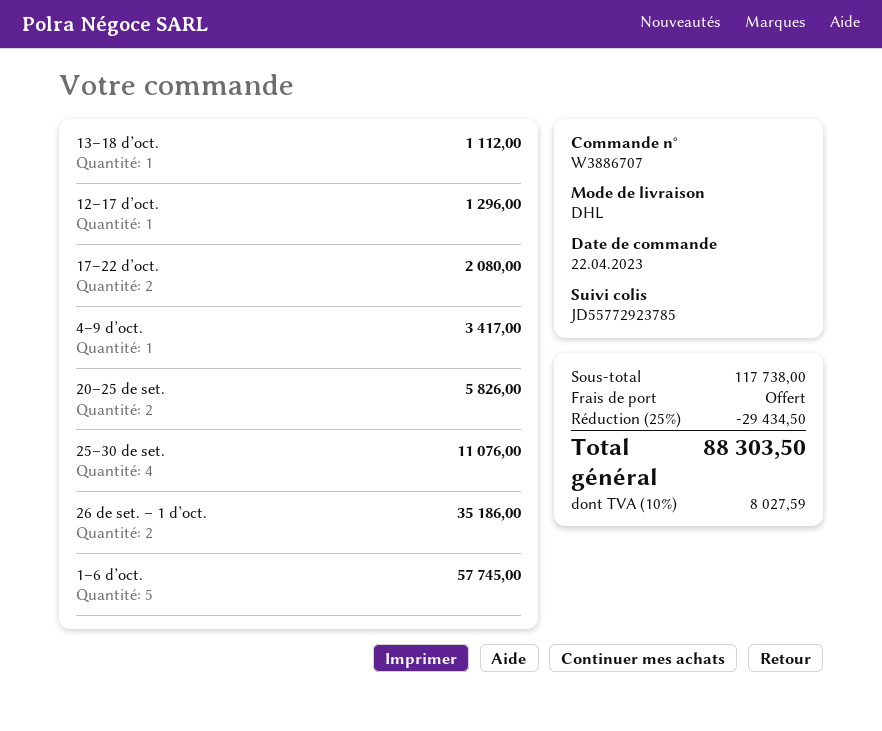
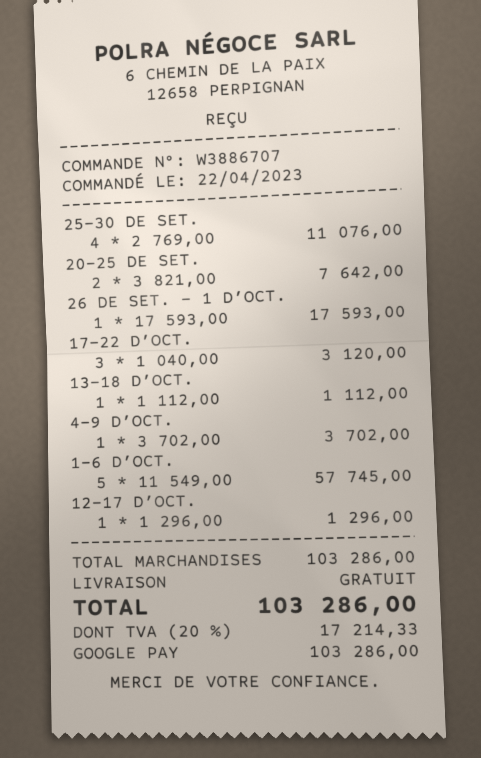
17–22 d’oct.: 2 for 2080.00 -> 3 for 3120.00
4–9 d’oct.: 1 for 3417.00 -> 1 for 3702.00
20–25 de set.: 2 for 5826.00 -> 2 for 7642.00
26 de set. – 1 d’oct.: 2 for 35186.00 -> 1 for 17593.00
subtotal: 117738.00 -> 103286.00
discount: 25% = 29434.50 -> none
tax: 10% = 8027.59 -> 20% = 17214.33
total: 88303.50 -> 103286.00

